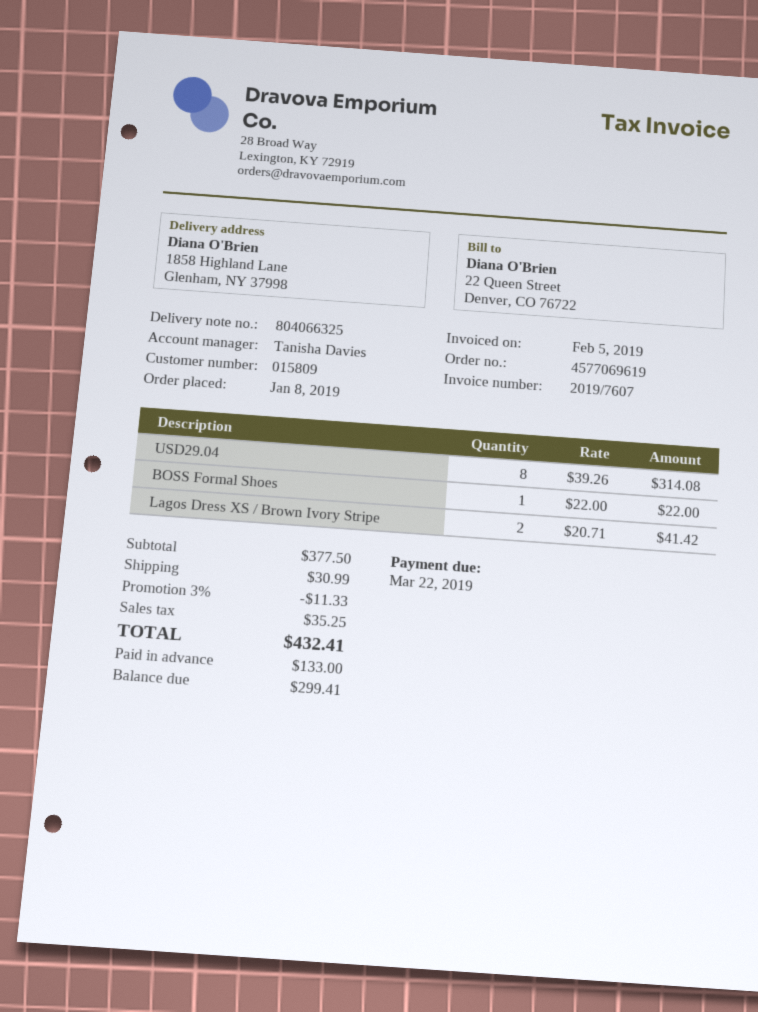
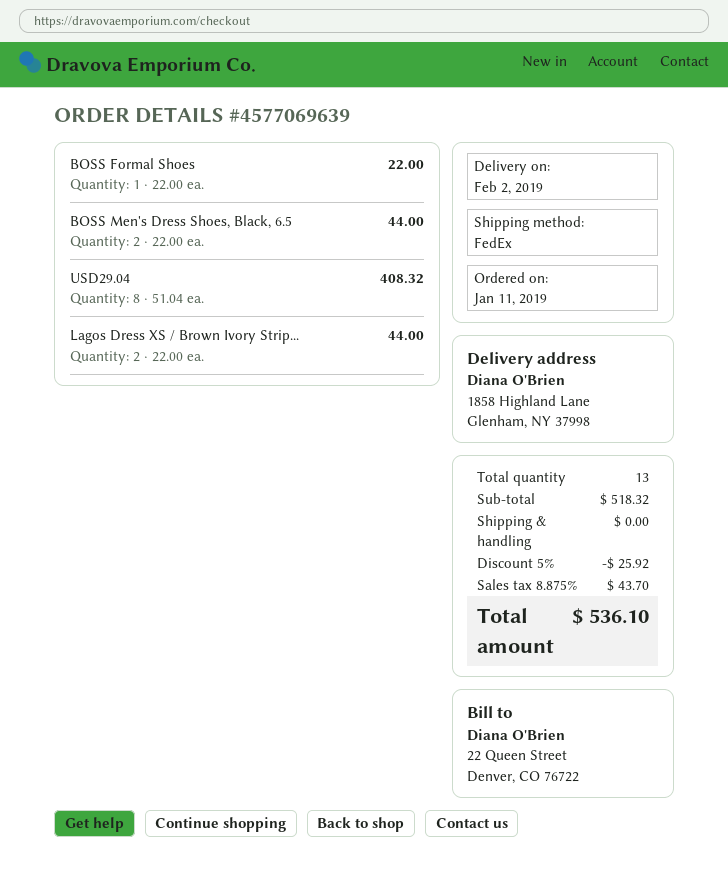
order number: 4577069619 -> 4577069639
order date: 2019-01-08 -> 2019-01-11
USD29.04: 8 x 39.26 = 314.08 -> 8 x 51.04 = 408.32
Lagos Dress XS / Brown Ivory Stripe: 2 x 20.71 = 41.42 -> 2 x 22.00 = 44.00
BOSS Men's Dress Shoes, Black, 6.5: none -> 2 x 22.00 = 44.00
subtotal: 377.50 -> 518.32
discount: 3% = 11.33 -> 5% = 25.92
shipping: 30.99 -> 0.00
tax: 35.25 -> 43.70
total: 432.41 -> 536.10

